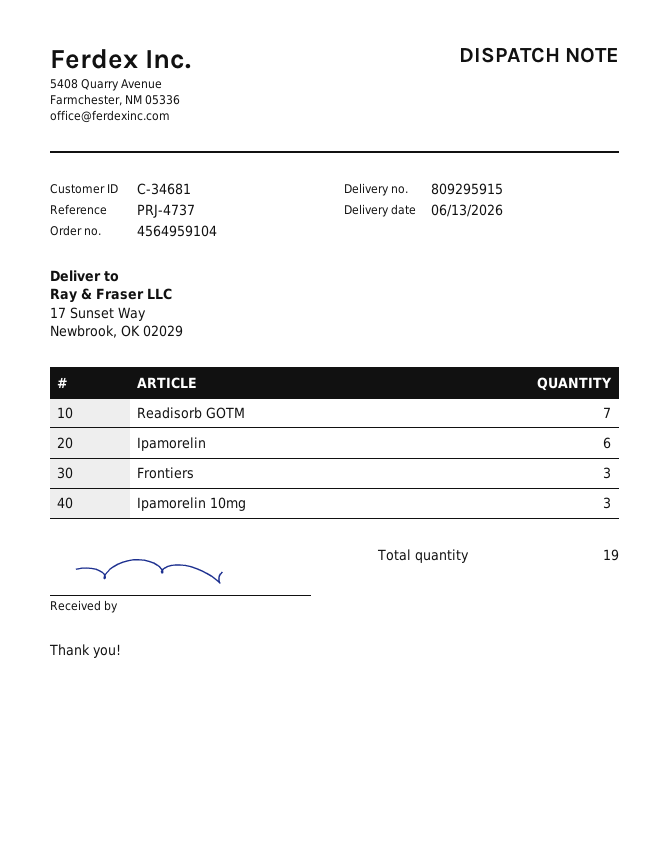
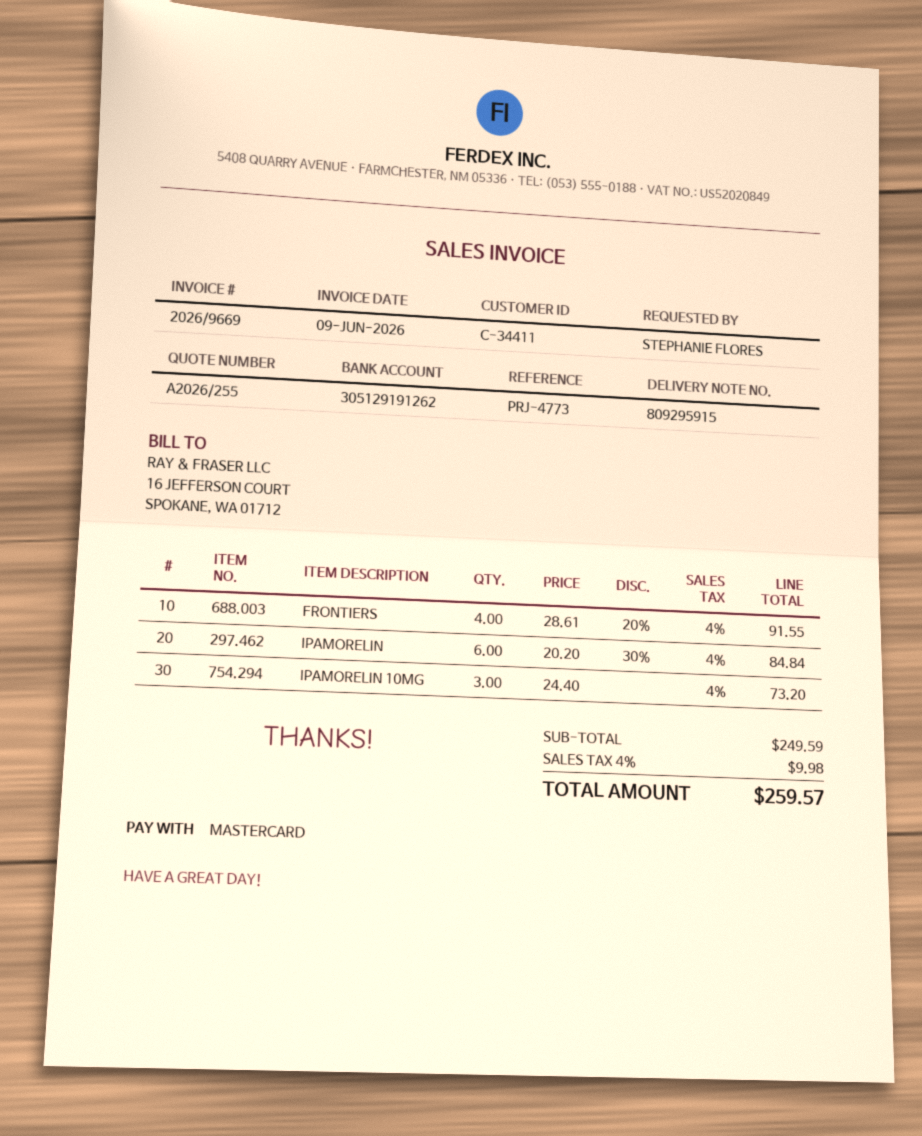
customer number: C-34681 -> C-34411
reference: PRJ-4737 -> PRJ-4773
Readisorb GOTM: 7 -> none
Frontiers: 3 -> 4

